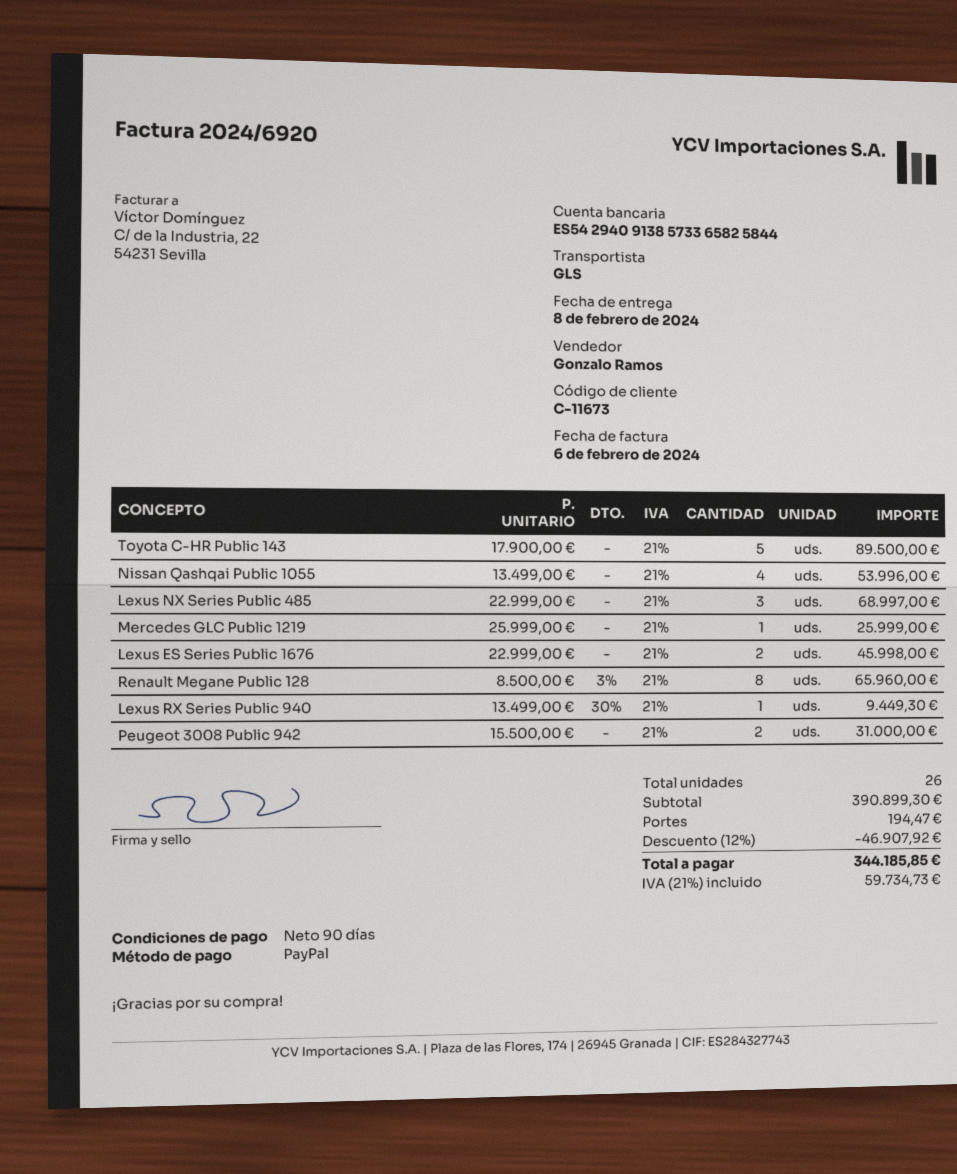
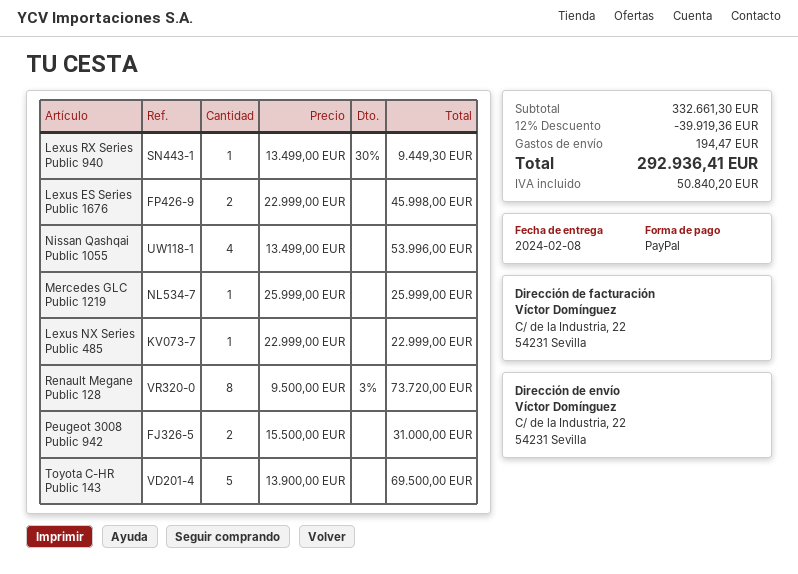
Toyota C-HR Public 143: 5 x 17900.00 = 89500.00 -> 5 x 13900.00 = 69500.00
Lexus NX Series Public 485: 3 x 22999.00 = 68997.00 -> 1 x 22999.00 = 22999.00
Renault Megane Public 128: 8 x 8500.00 - 3% = 65960.00 -> 8 x 9500.00 - 3% = 73720.00
subtotal: 390899.30 -> 332661.30
discount: 12% = 46907.92 -> 12% = 39919.36
tax: 59734.73 -> 50840.20
total: 344185.85 -> 292936.41

